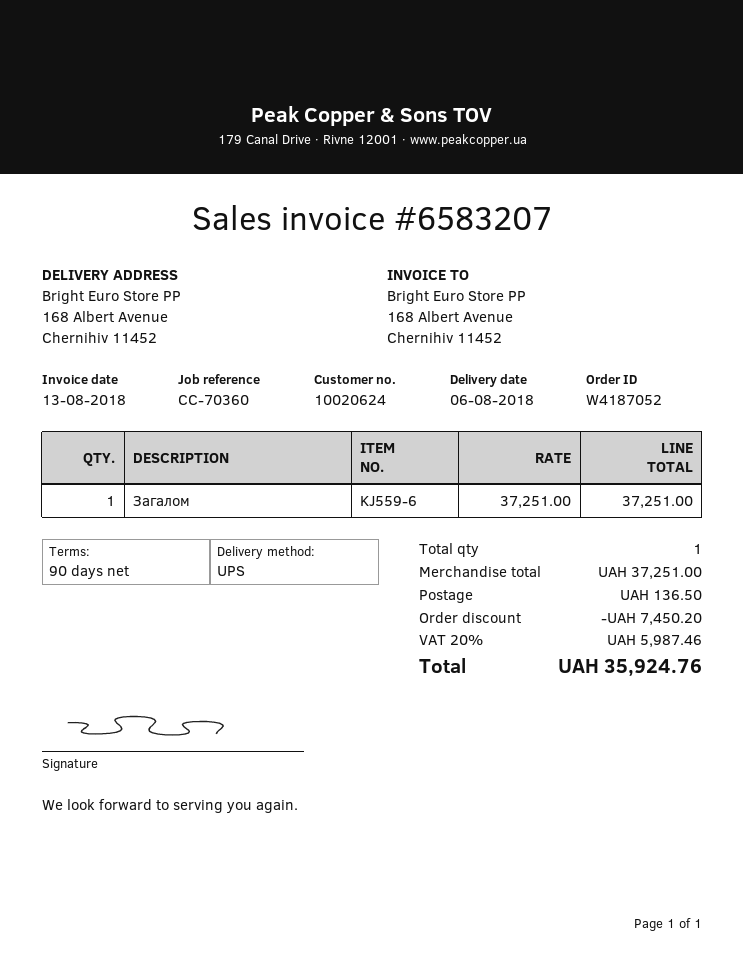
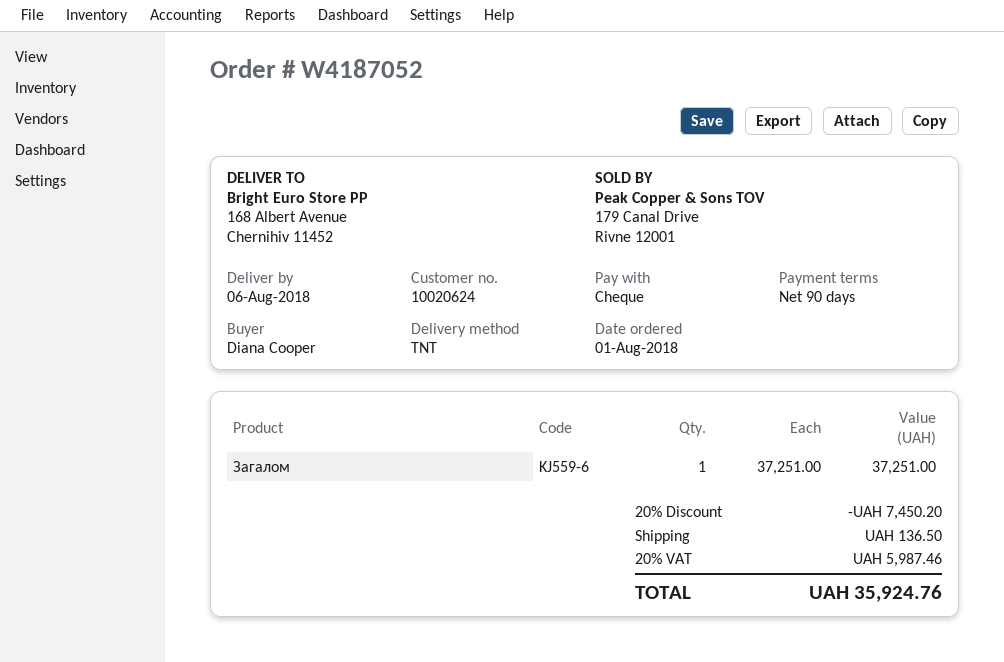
shipping method: UPS -> TNT

